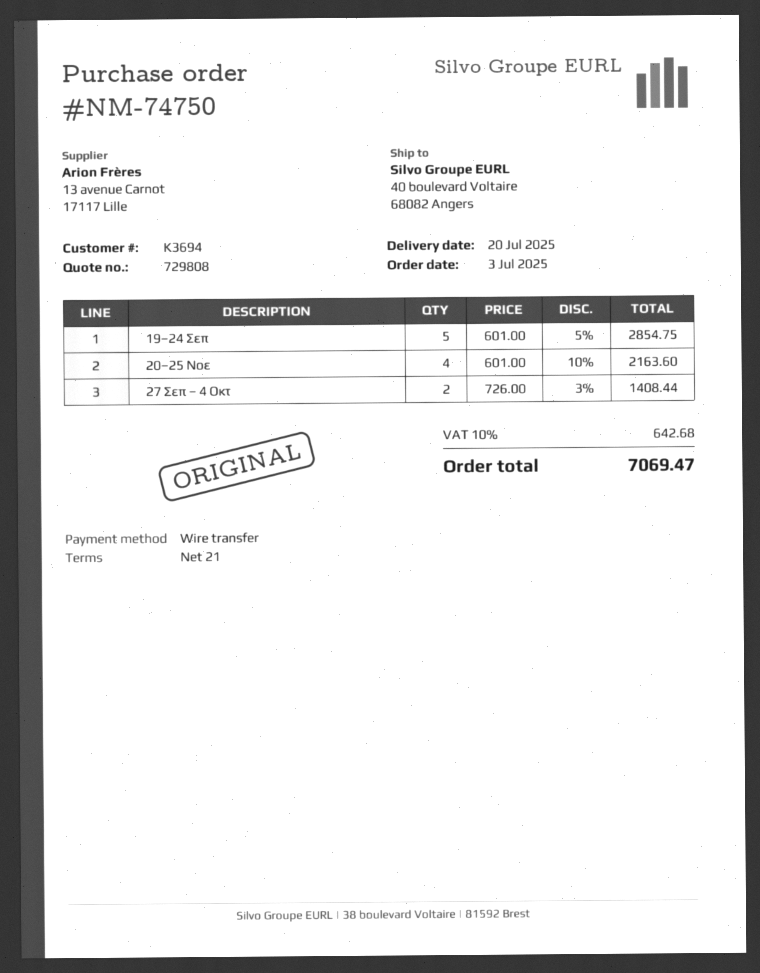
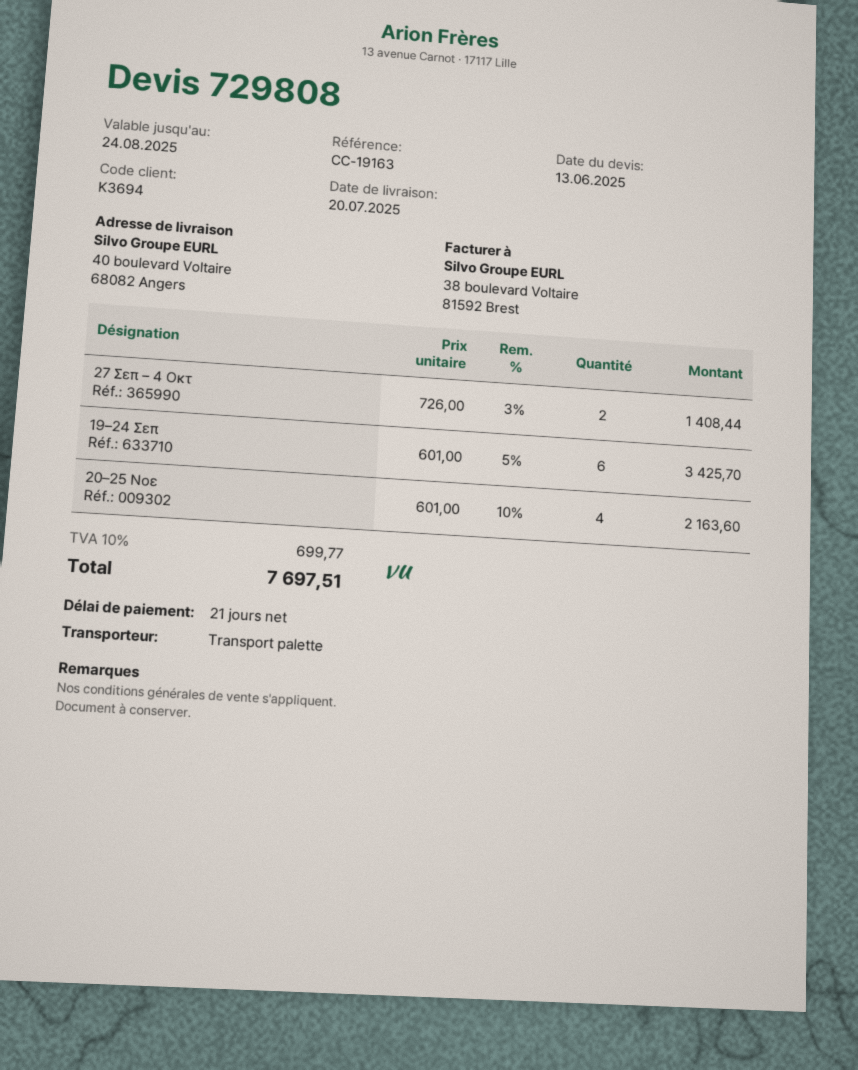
19–24 Σεπ: 5 x 601.00 - 5% = 2854.75 -> 6 x 601.00 - 5% = 3425.70
tax: 10% = 642.68 -> 10% = 699.77
total: 7069.47 -> 7697.51

